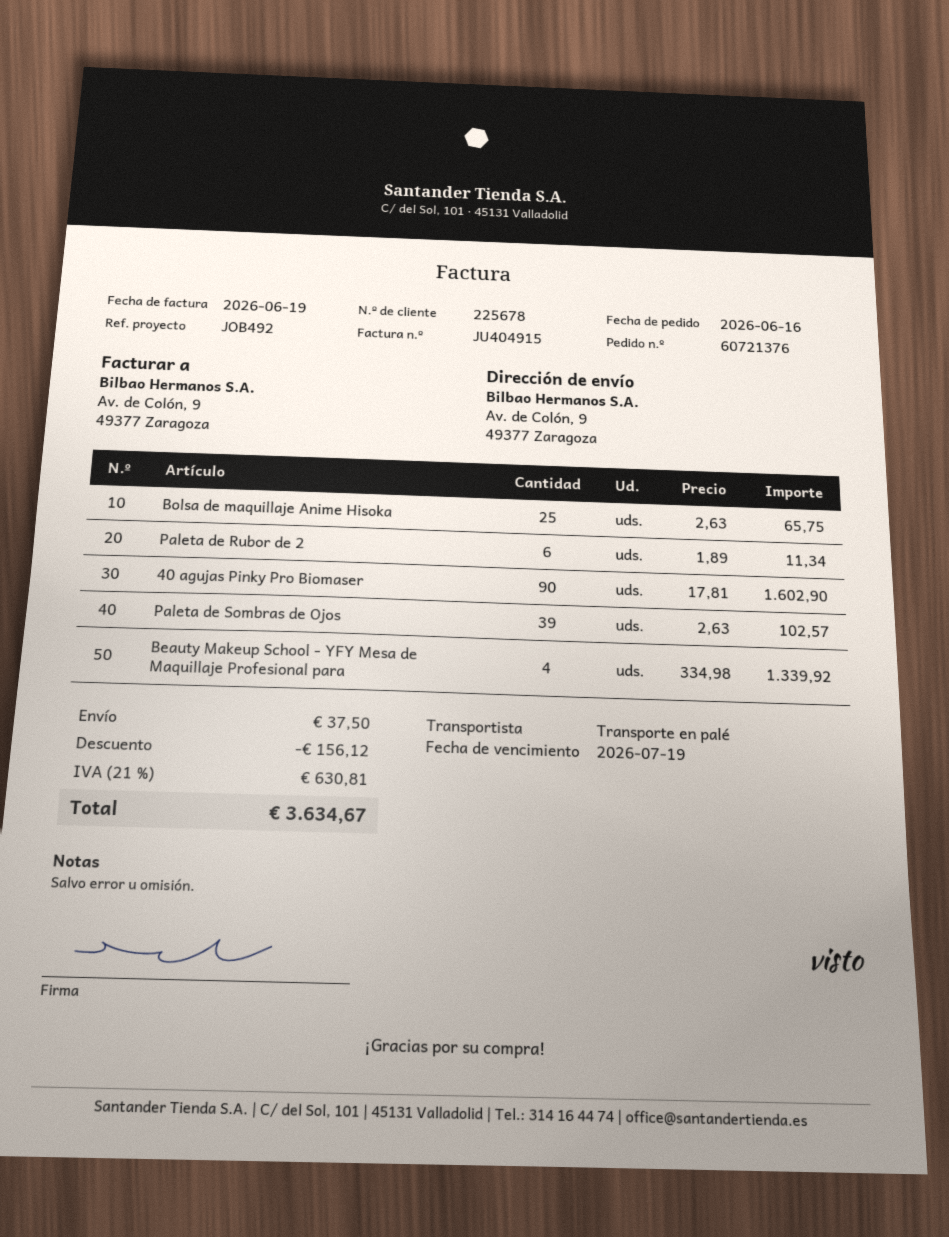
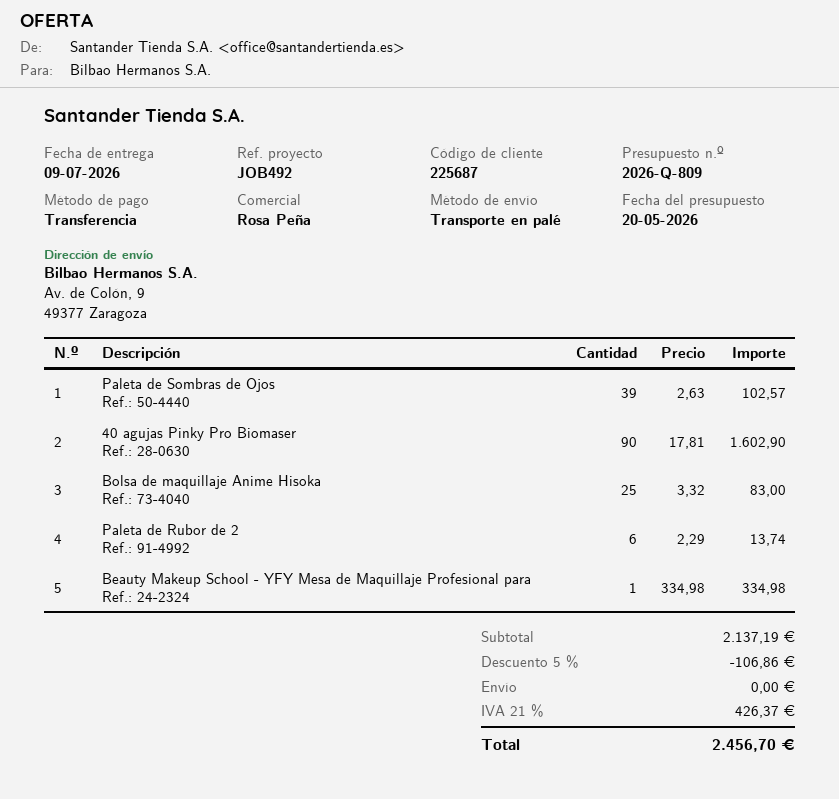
customer number: 225678 -> 225687
Bolsa de maquillaje Anime Hisoka: 25 x 2.63 = 65.75 -> 25 x 3.32 = 83.00
Paleta de Rubor de 2: 6 x 1.89 = 11.34 -> 6 x 2.29 = 13.74
Beauty Makeup School - YFY Mesa de Maquillaje Profesional para: 4 x 334.98 = 1339.92 -> 1 x 334.98 = 334.98
discount: 156.12 -> 106.86
shipping: 37.50 -> 0.00
tax: 21% = 630.81 -> 21% = 426.37
total: 3634.67 -> 2456.70

